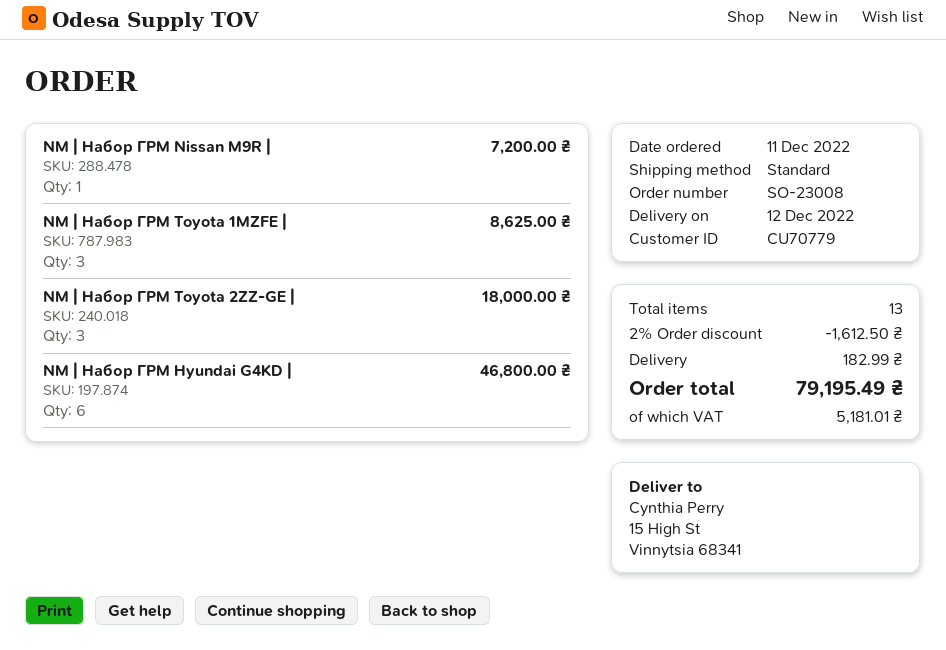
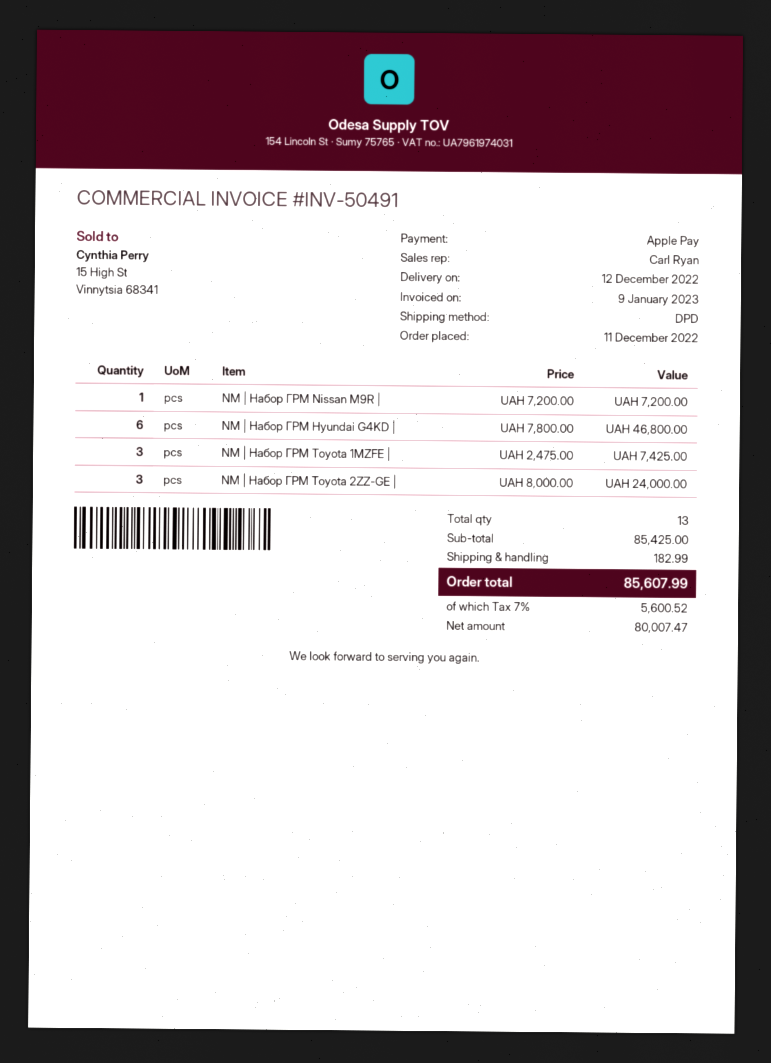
shipping method: standard -> DPD
NM | Набор ГРМ Toyota 1MZFE |: 3 for 8625.00 -> 3 for 7425.00
NM | Набор ГРМ Toyota 2ZZ-GE |: 3 for 18000.00 -> 3 for 24000.00
discount: 2% = 1612.50 -> none
tax: 5181.01 -> 5600.52
total: 79195.49 -> 85607.99

